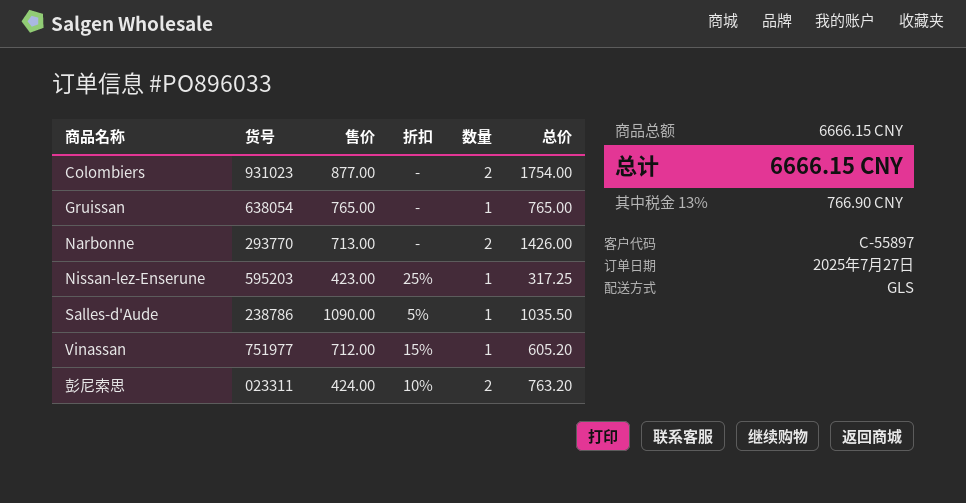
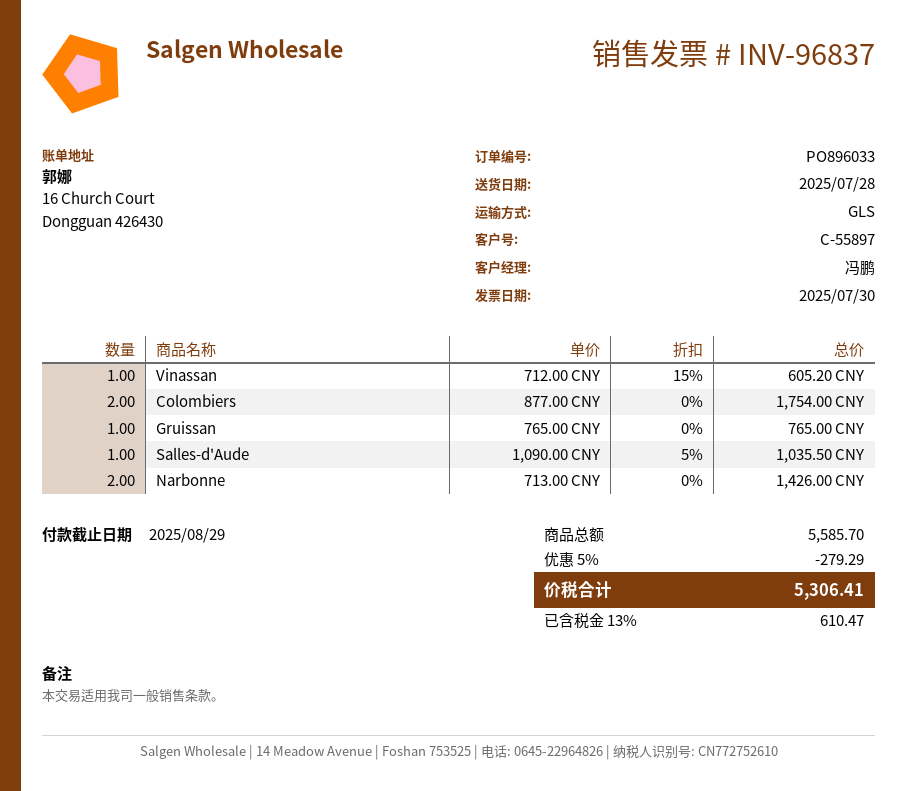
Nissan-lez-Enserune: 1 x 423.00 - 25% = 317.25 -> none
彭尼索思: 2 x 424.00 - 10% = 763.20 -> none
subtotal: 6666.15 -> 5585.70
discount: none -> 5% = 279.29
tax: 13% = 766.90 -> 13% = 610.47
total: 6666.15 -> 5306.41

